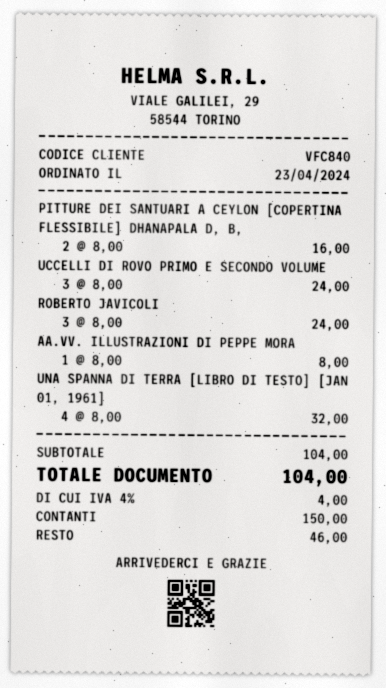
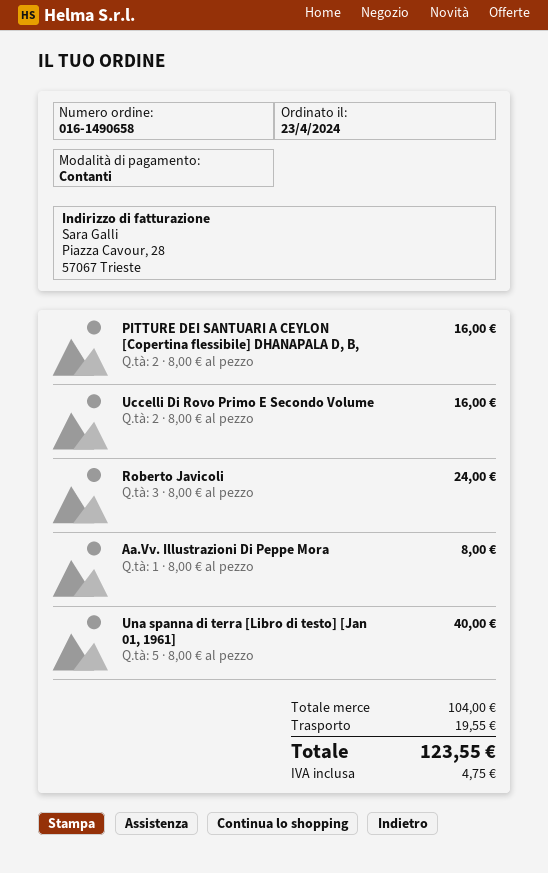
UCCELLI DI ROVO PRIMO E SECONDO VOLUME: 3 x 8.00 = 24.00 -> 2 x 8.00 = 16.00
UNA SPANNA DI TERRA [LIBRO DI TESTO] [JAN 01, 1961]: 4 x 8.00 = 32.00 -> 5 x 8.00 = 40.00
shipping: none -> 19.55
tax: 4.00 -> 4.75
total: 104.00 -> 123.55

